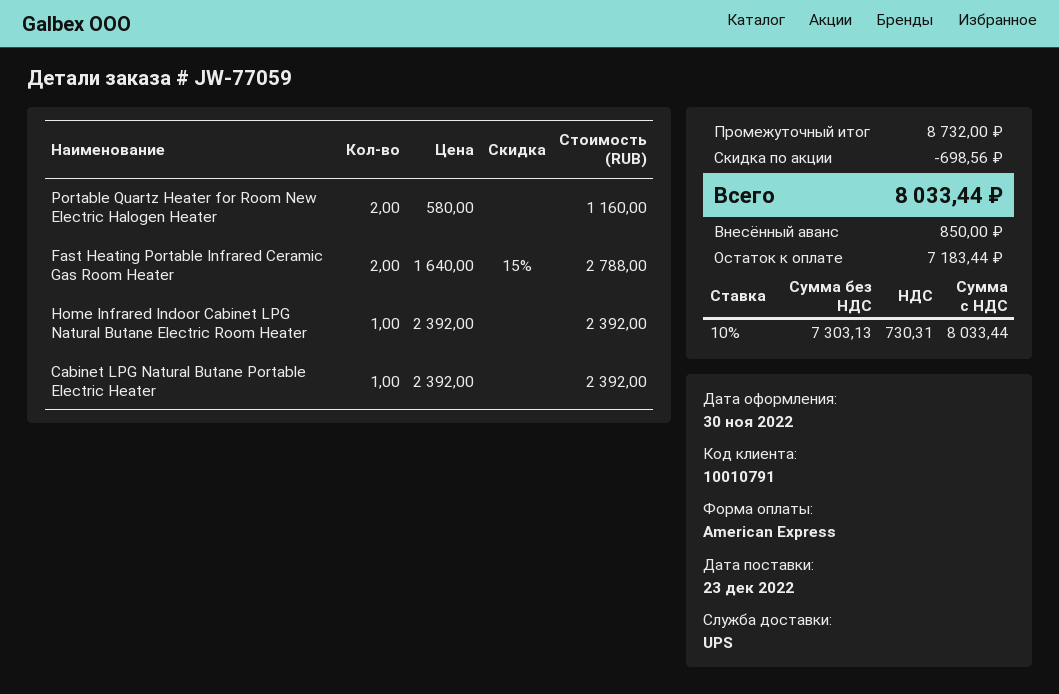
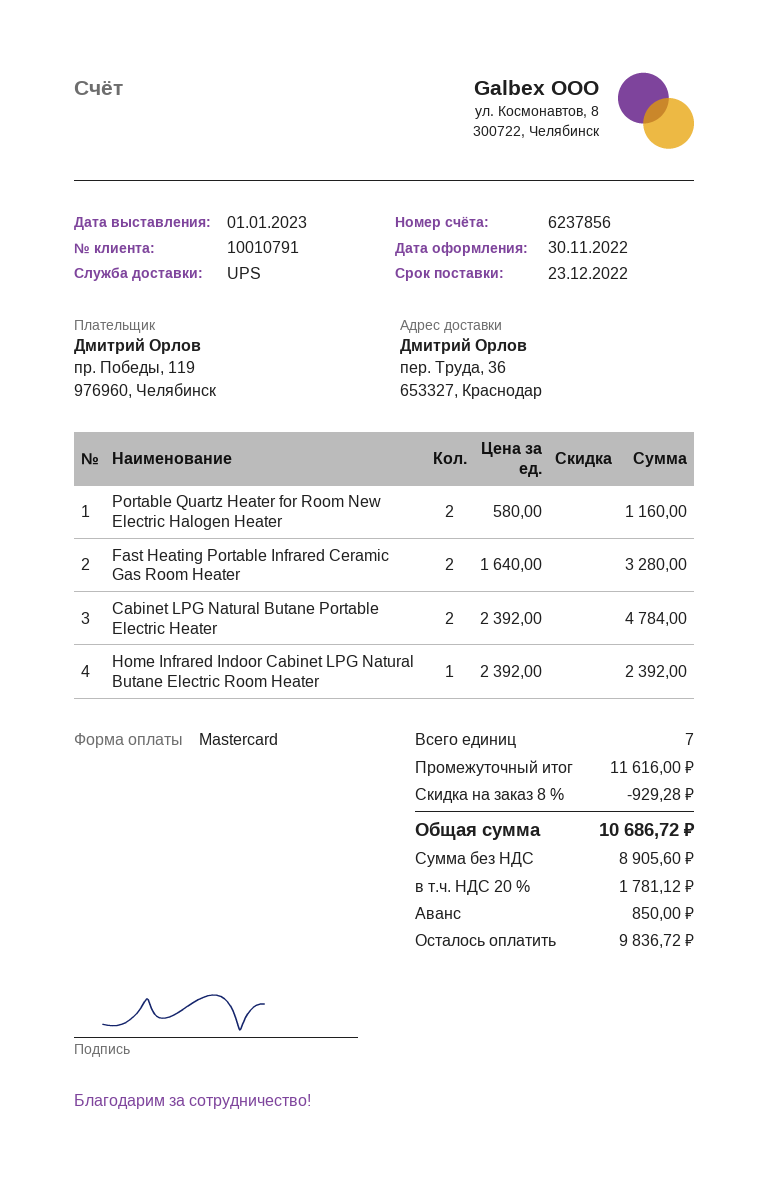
payment method: American Express -> Mastercard
Fast Heating Portable Infrared Ceramic Gas Room Heater: 2 x 1640.00 - 15% = 2788.00 -> 2 x 1640.00 = 3280.00
Cabinet LPG Natural Butane Portable Electric Heater: 1 x 2392.00 = 2392.00 -> 2 x 2392.00 = 4784.00
subtotal: 8732.00 -> 11616.00
discount: 698.56 -> 929.28
net: 7303.13 -> 8905.60
tax: 10% = 730.31 -> 20% = 1781.12
total: 8033.44 -> 10686.72
balance: 7183.44 -> 9836.72

